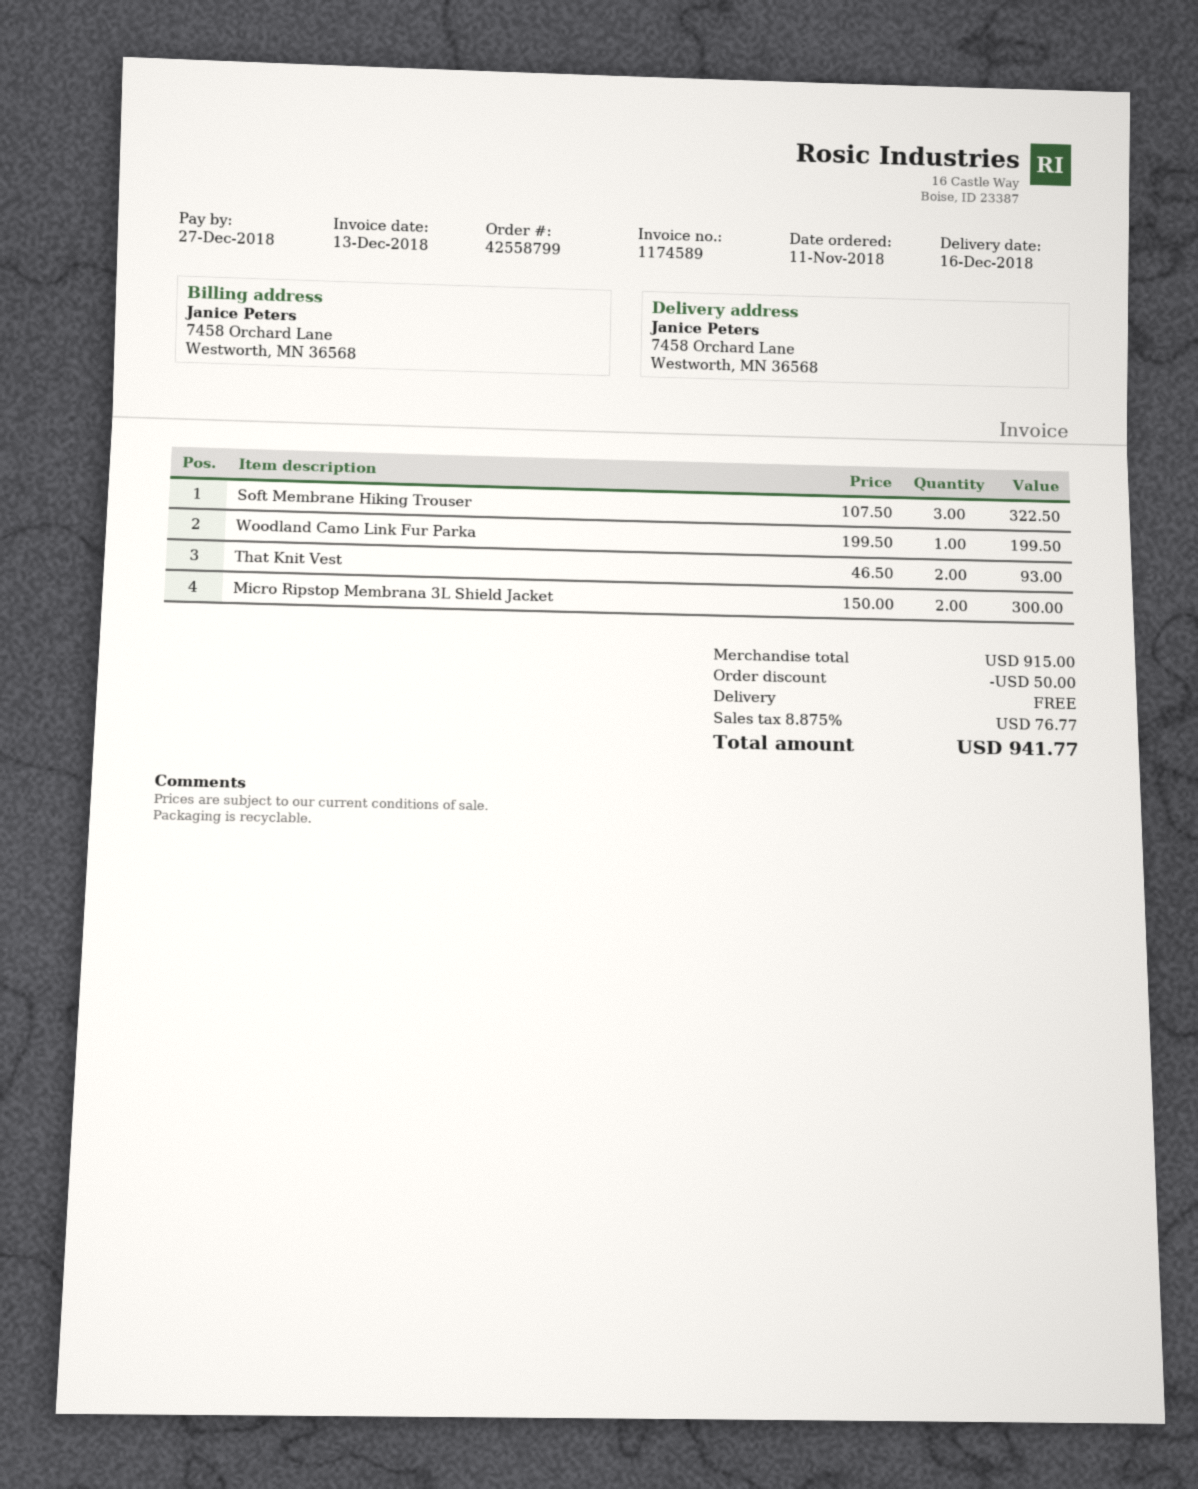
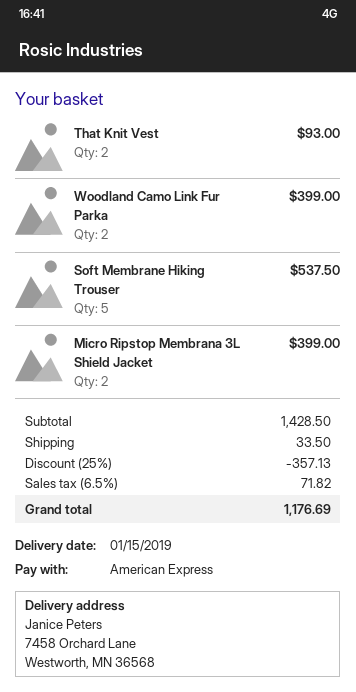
delivery date: 2018-12-16 -> 2019-01-15
Soft Membrane Hiking Trouser: 3 for 322.50 -> 5 for 537.50
Woodland Camo Link Fur Parka: 1 for 199.50 -> 2 for 399.00
Micro Ripstop Membrana 3L Shield Jacket: 2 for 300.00 -> 2 for 399.00
subtotal: 915.00 -> 1428.50
discount: 50.00 -> 357.13
shipping: 0.00 -> 33.50
tax: 8.875% = 76.77 -> 6.5% = 71.82
total: 941.77 -> 1176.69

